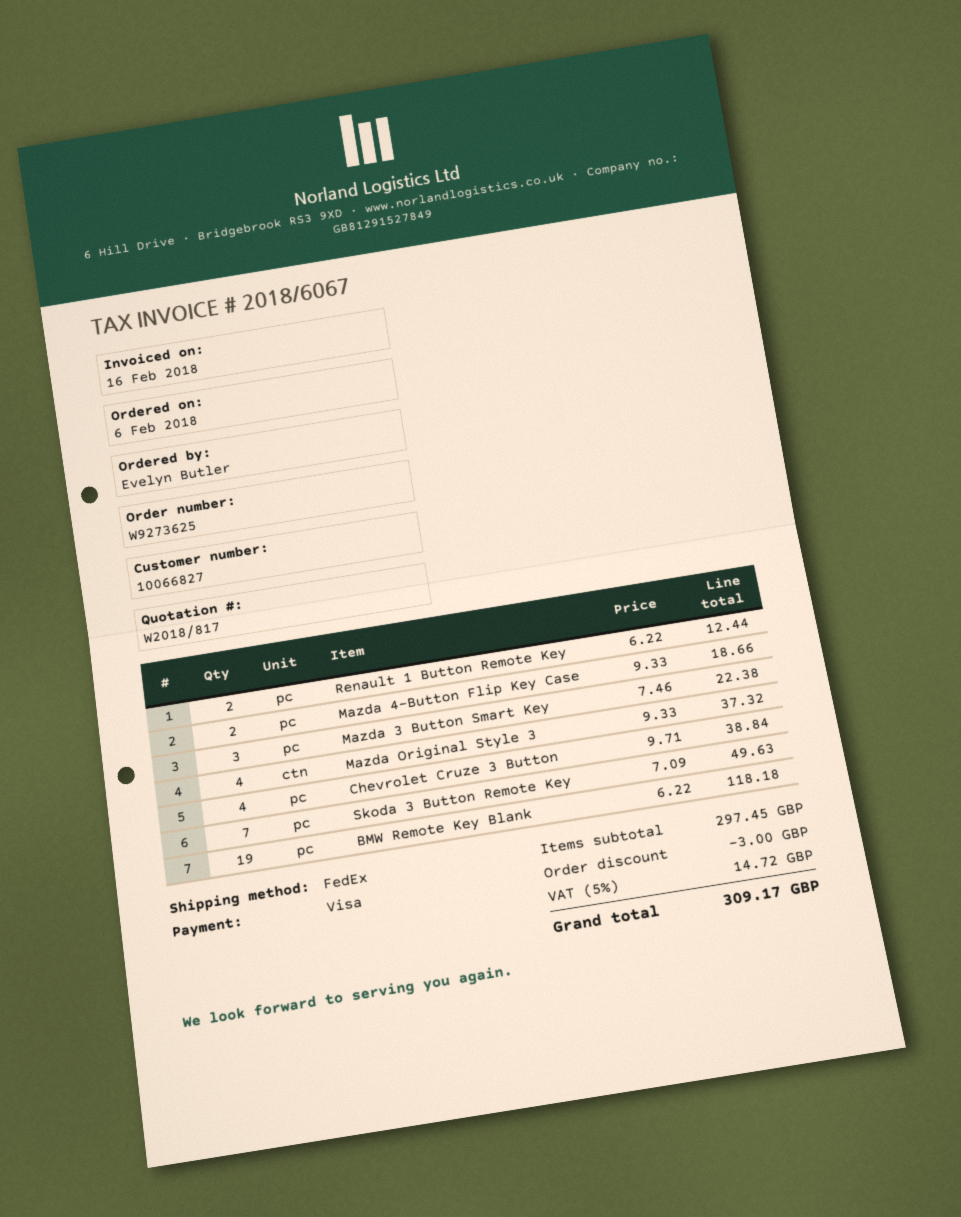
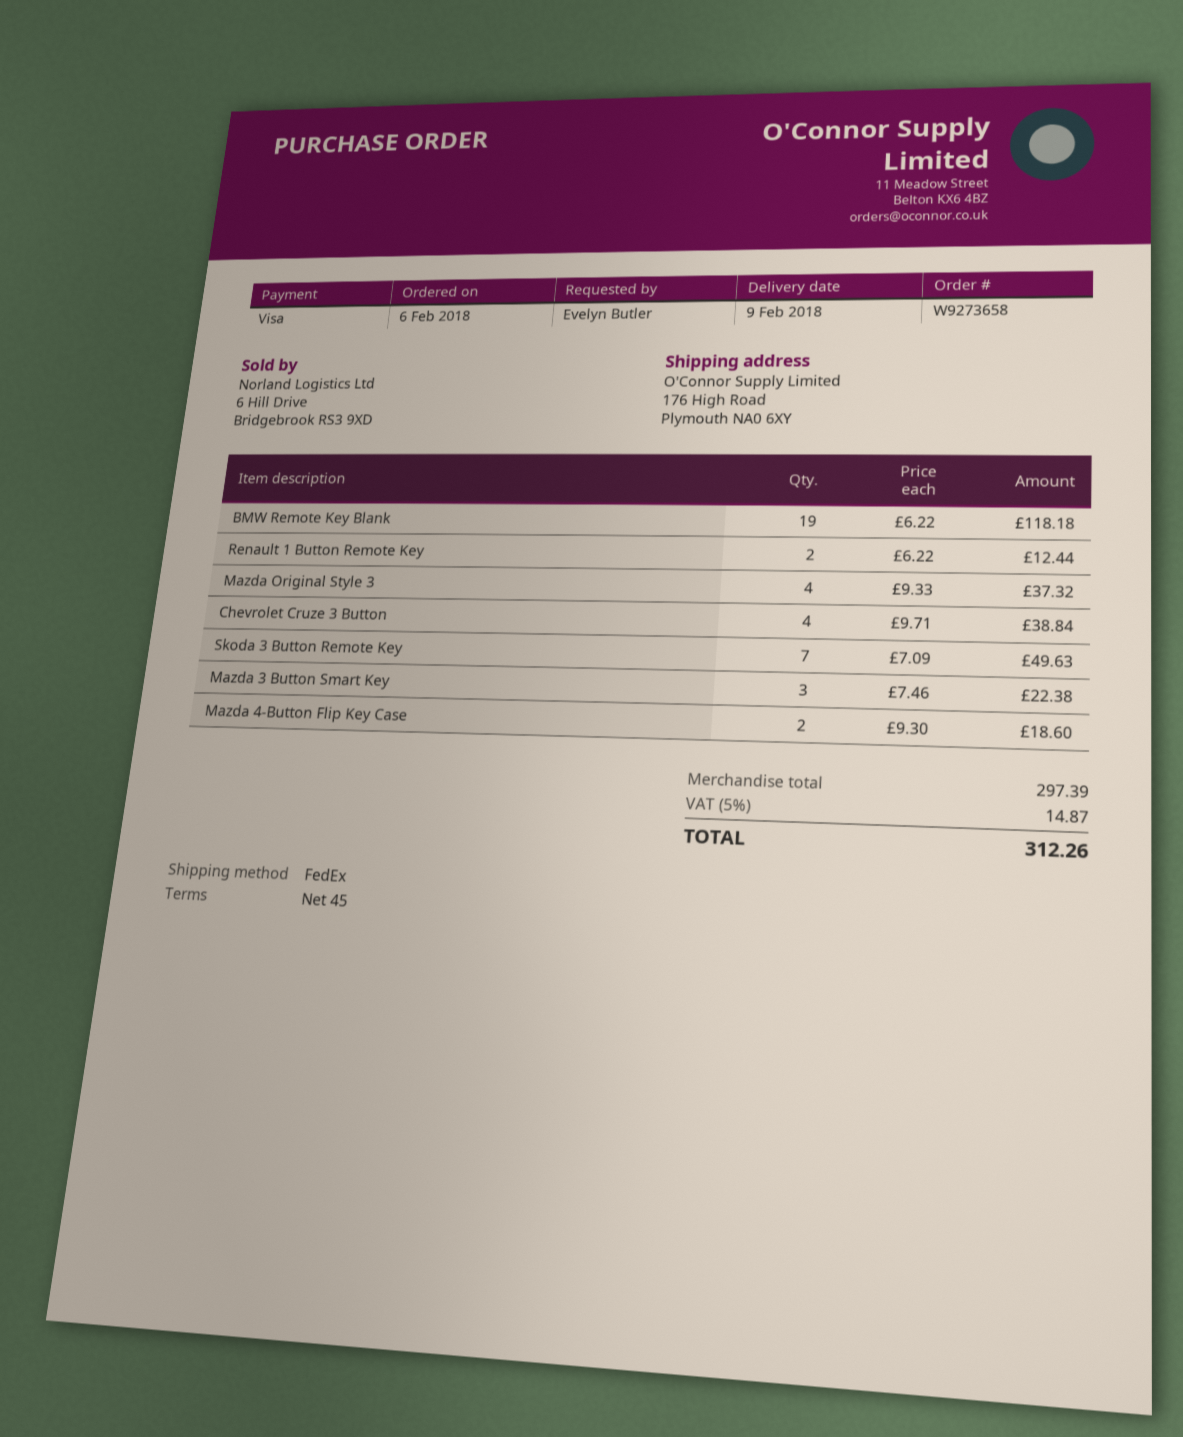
order number: W9273625 -> W9273658
Mazda 4-Button Flip Key Case: 2 x 9.33 = 18.66 -> 2 x 9.30 = 18.60
subtotal: 297.45 -> 297.39
discount: 3.00 -> none
tax: 5% = 14.72 -> 5% = 14.87
total: 309.17 -> 312.26

